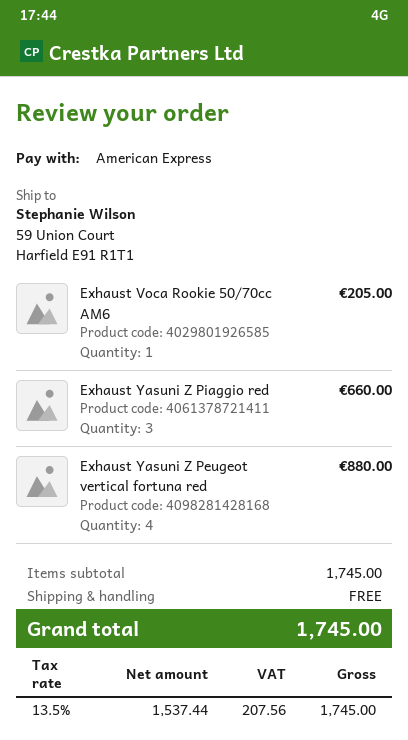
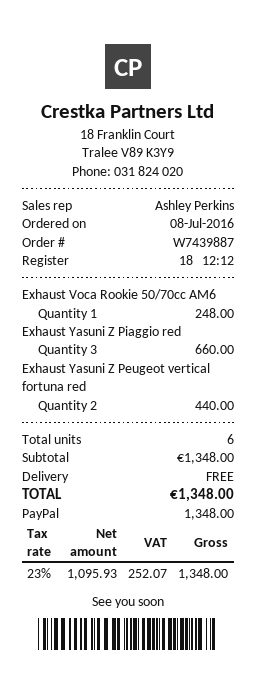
payment method: American Express -> PayPal
Exhaust Voca Rookie 50/70cc AM6: 1 for 205.00 -> 1 for 248.00
Exhaust Yasuni Z Peugeot vertical fortuna red: 4 for 880.00 -> 2 for 440.00
subtotal: 1745.00 -> 1348.00
net: 1537.44 -> 1095.93
tax: 13.5% = 207.56 -> 23% = 252.07
total: 1745.00 -> 1348.00

